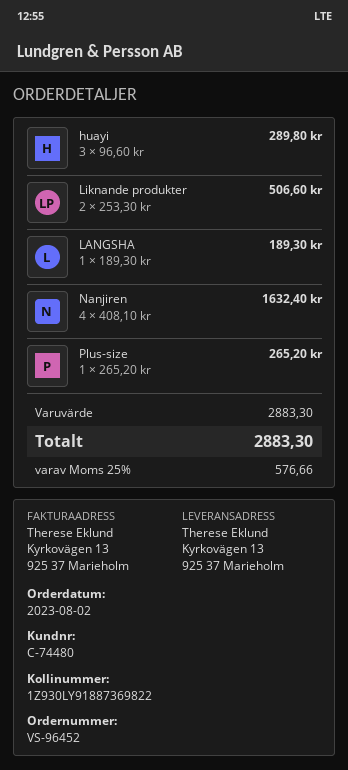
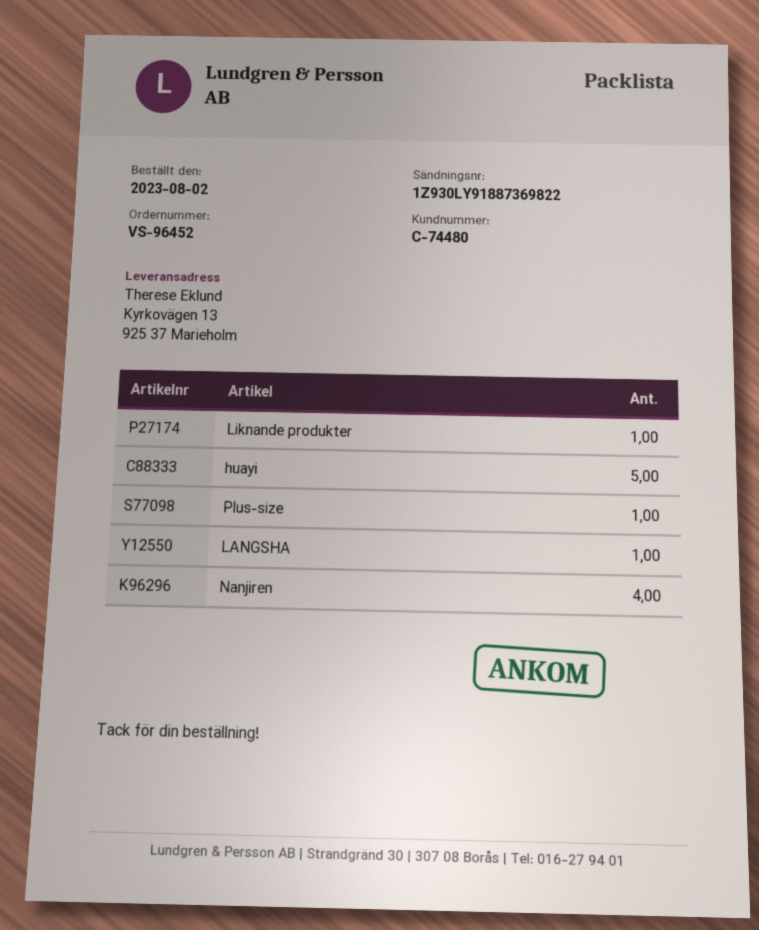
huayi: 3 -> 5
Liknande produkter: 2 -> 1

